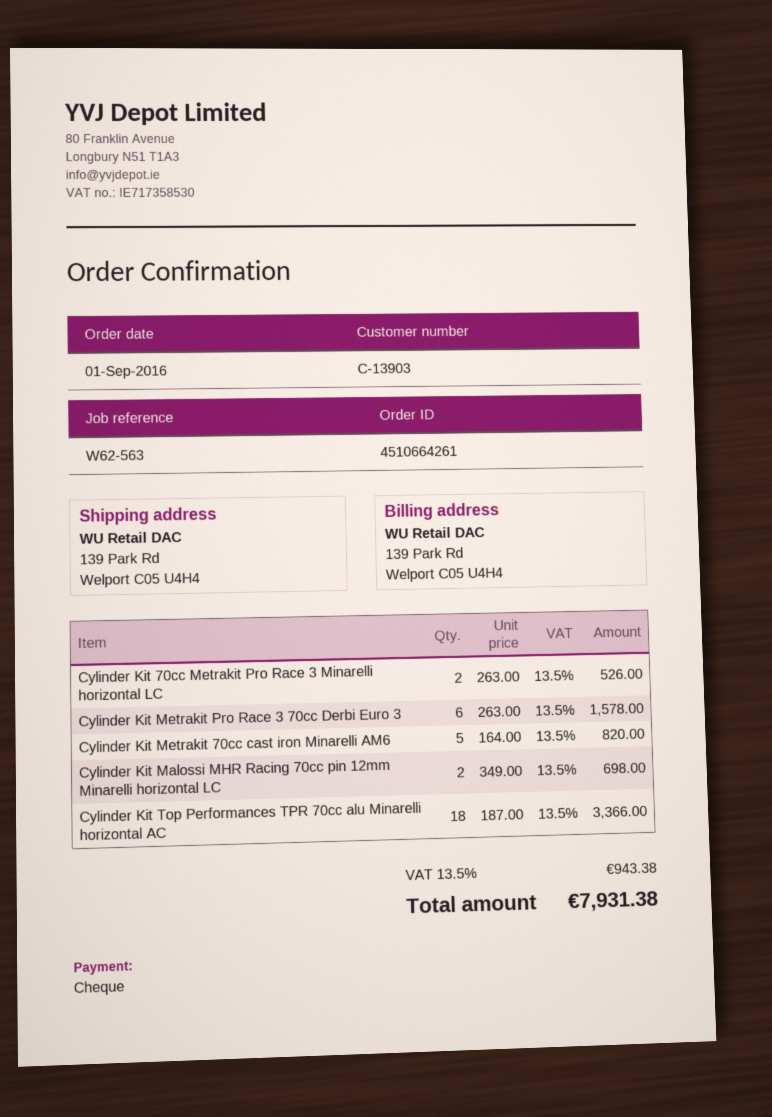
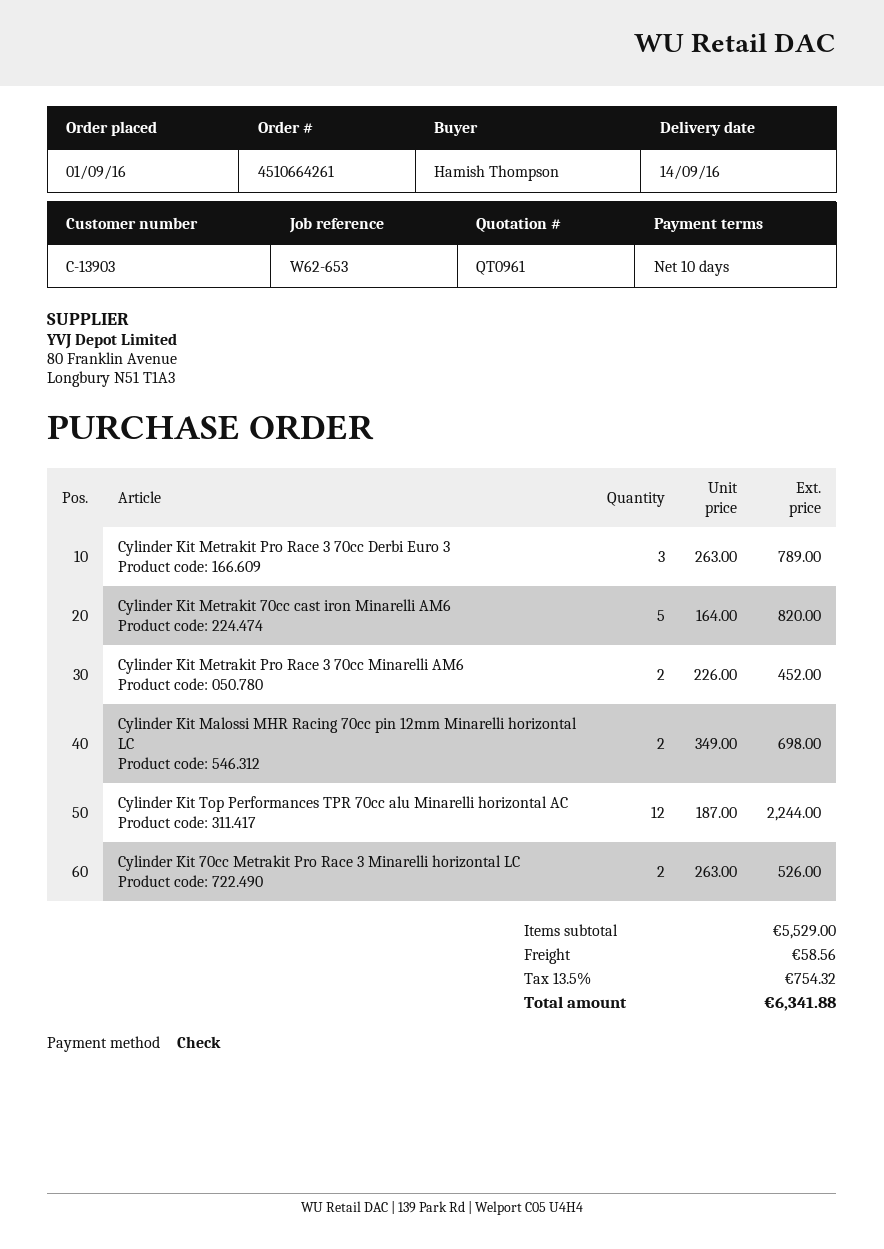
reference: W62-563 -> W62-653
Cylinder Kit Metrakit Pro Race 3 70cc Derbi Euro 3: 6 x 263.00 = 1578.00 -> 3 x 263.00 = 789.00
Cylinder Kit Top Performances TPR 70cc alu Minarelli horizontal AC: 18 x 187.00 = 3366.00 -> 12 x 187.00 = 2244.00
Cylinder Kit Metrakit Pro Race 3 70cc Minarelli AM6: none -> 2 x 226.00 = 452.00
shipping: none -> 58.56
tax: 13.5% = 943.38 -> 13.5% = 754.32
total: 7931.38 -> 6341.88

